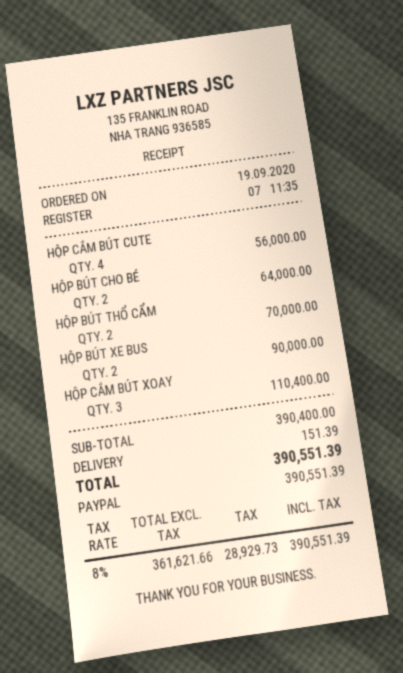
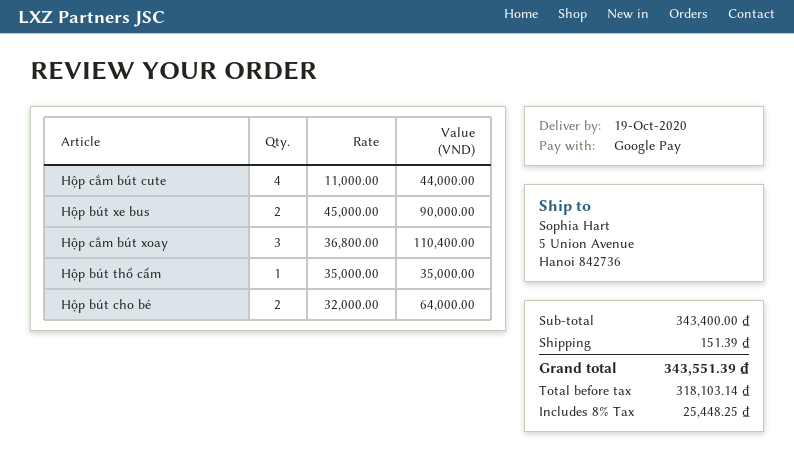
payment method: PayPal -> Google Pay
HỘP CẮM BÚT CUTE: 4 for 56000.00 -> 4 for 44000.00
HỘP BÚT THỔ CẨM: 2 for 70000.00 -> 1 for 35000.00
subtotal: 390400.00 -> 343400.00
net: 361621.66 -> 318103.14
tax: 8% = 28929.73 -> 8% = 25448.25
total: 390551.39 -> 343551.39

